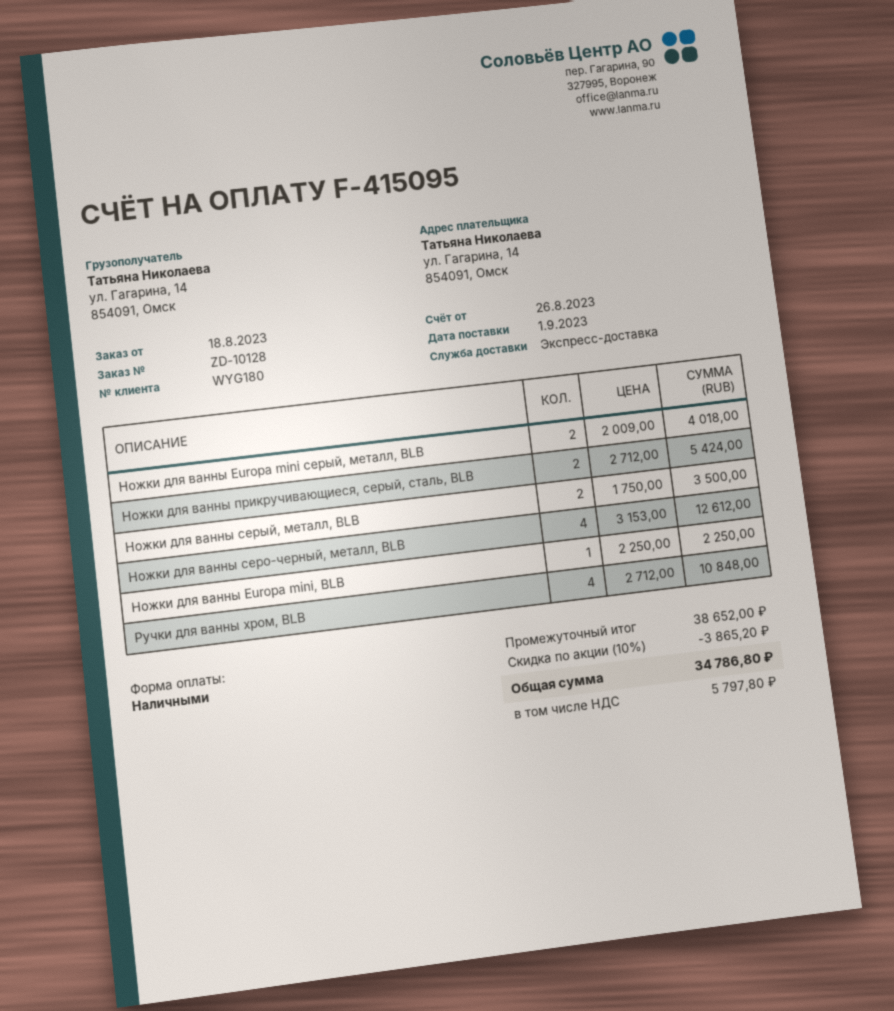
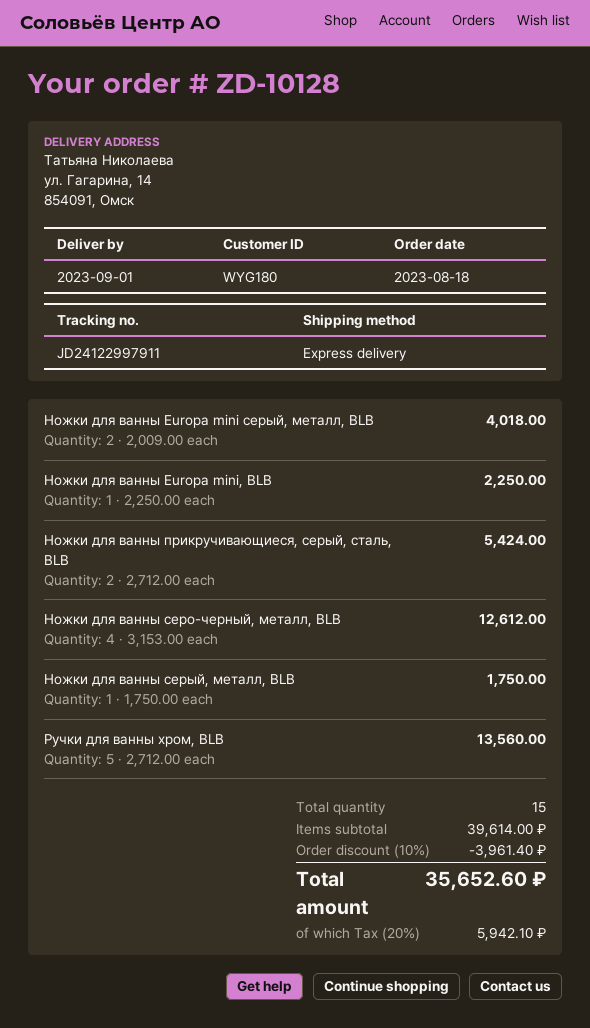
Ножки для ванны серый, металл, BLB: 2 x 1750.00 = 3500.00 -> 1 x 1750.00 = 1750.00
Ручки для ванны хром, BLB: 4 x 2712.00 = 10848.00 -> 5 x 2712.00 = 13560.00
subtotal: 38652.00 -> 39614.00
discount: 10% = 3865.20 -> 10% = 3961.40
tax: 5797.80 -> 5942.10
total: 34786.80 -> 35652.60

